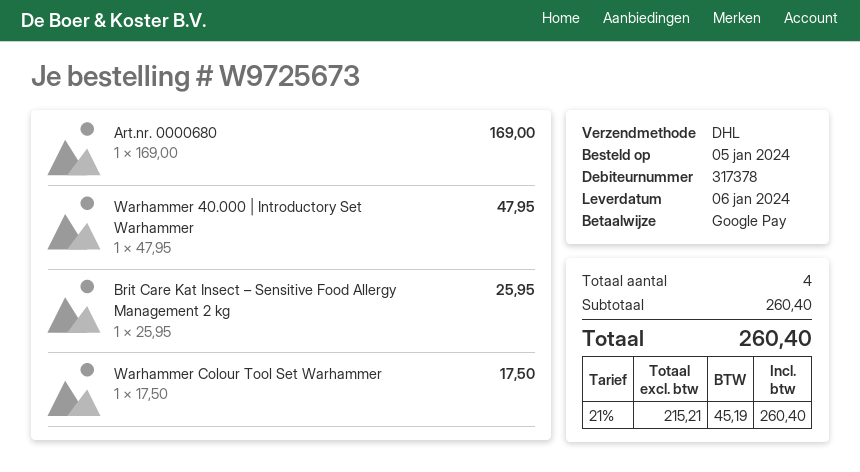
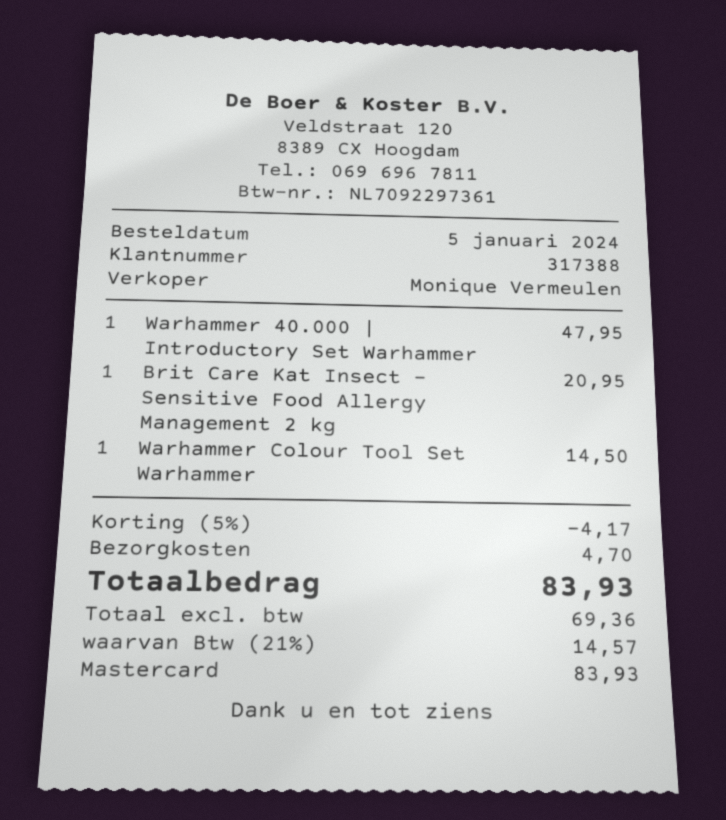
customer number: 317378 -> 317388
payment method: Google Pay -> Mastercard
Art.nr. 0000680: 1 x 169.00 = 169.00 -> none
Brit Care Kat Insect – Sensitive Food Allergy Management 2 kg: 1 x 25.95 = 25.95 -> 1 x 20.95 = 20.95
Warhammer Colour Tool Set Warhammer: 1 x 17.50 = 17.50 -> 1 x 14.50 = 14.50
discount: none -> 5% = 4.17
shipping: none -> 4.70
net: 215.21 -> 69.36
tax: 21% = 45.19 -> 21% = 14.57
total: 260.40 -> 83.93

